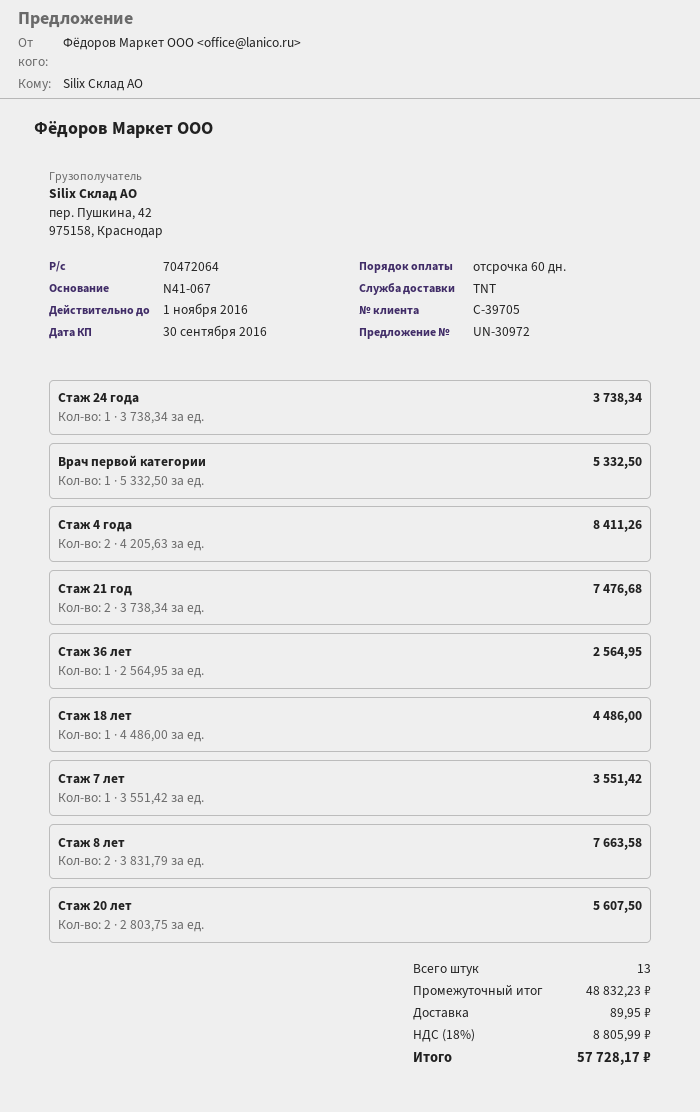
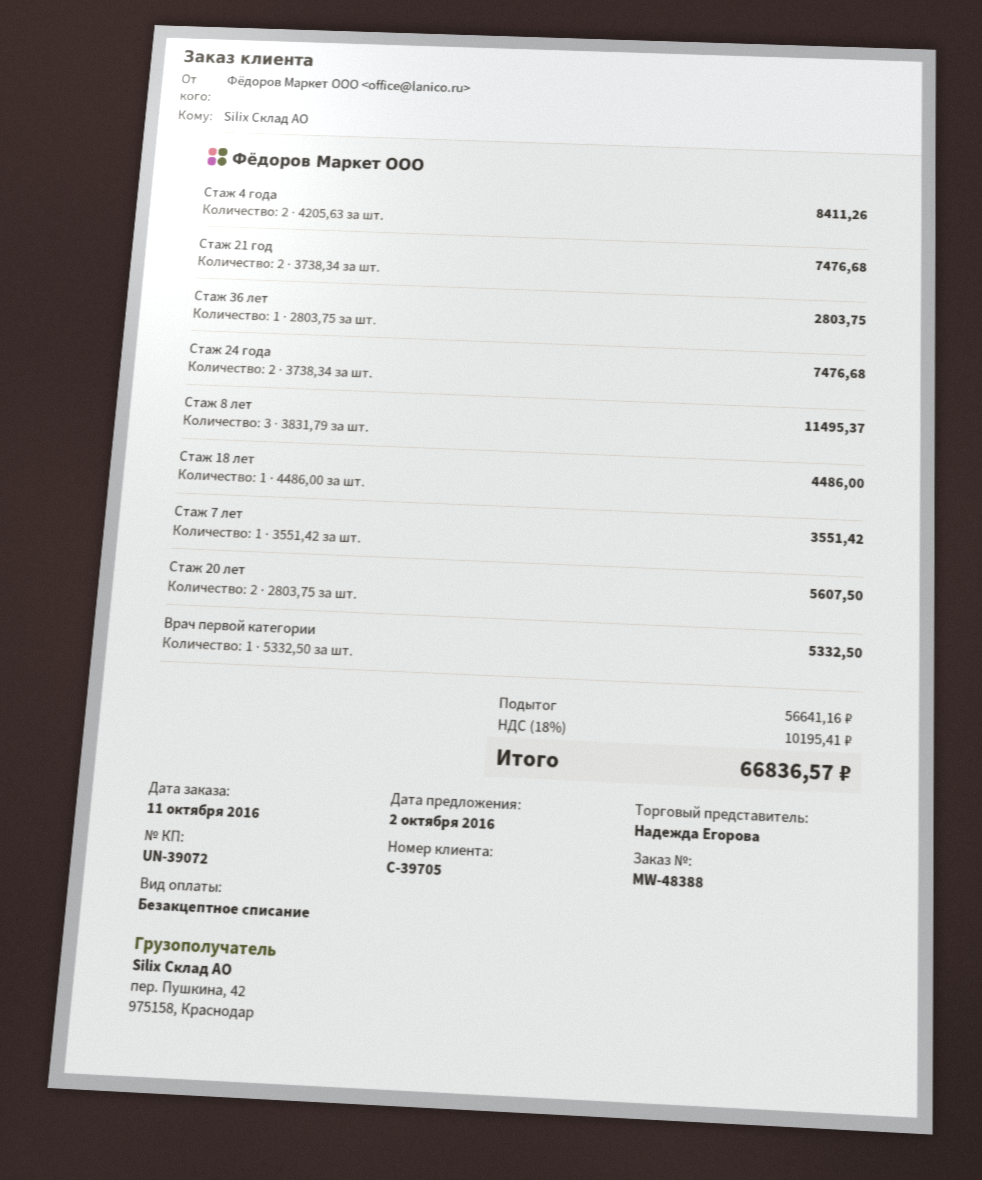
quote number: UN-30972 -> UN-39072
quote date: 2016-09-30 -> 2016-10-02
Стаж 24 года: 1 x 3738.34 = 3738.34 -> 2 x 3738.34 = 7476.68
Стаж 36 лет: 1 x 2564.95 = 2564.95 -> 1 x 2803.75 = 2803.75
Стаж 8 лет: 2 x 3831.79 = 7663.58 -> 3 x 3831.79 = 11495.37
subtotal: 48832.23 -> 56641.16
shipping: 89.95 -> none
tax: 18% = 8805.99 -> 18% = 10195.41
total: 57728.17 -> 66836.57

